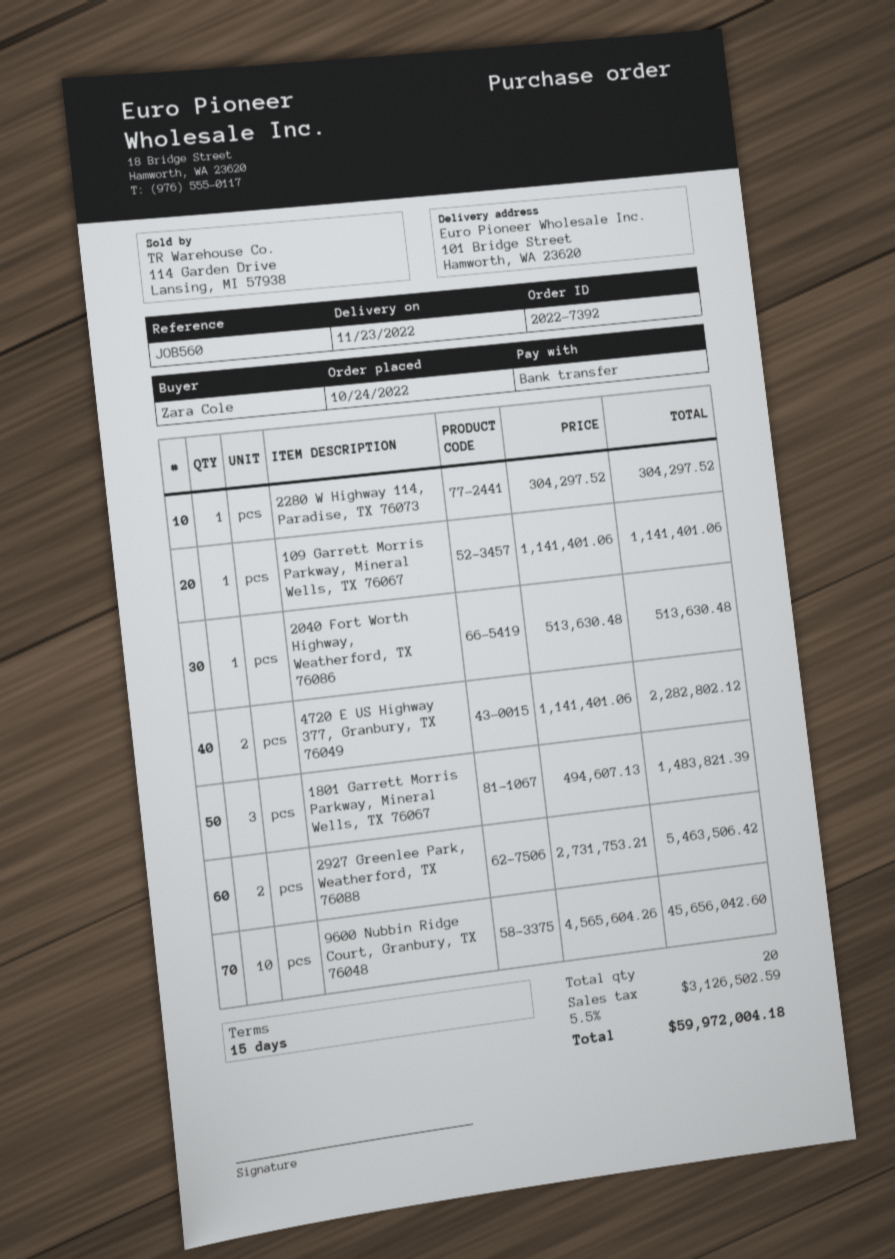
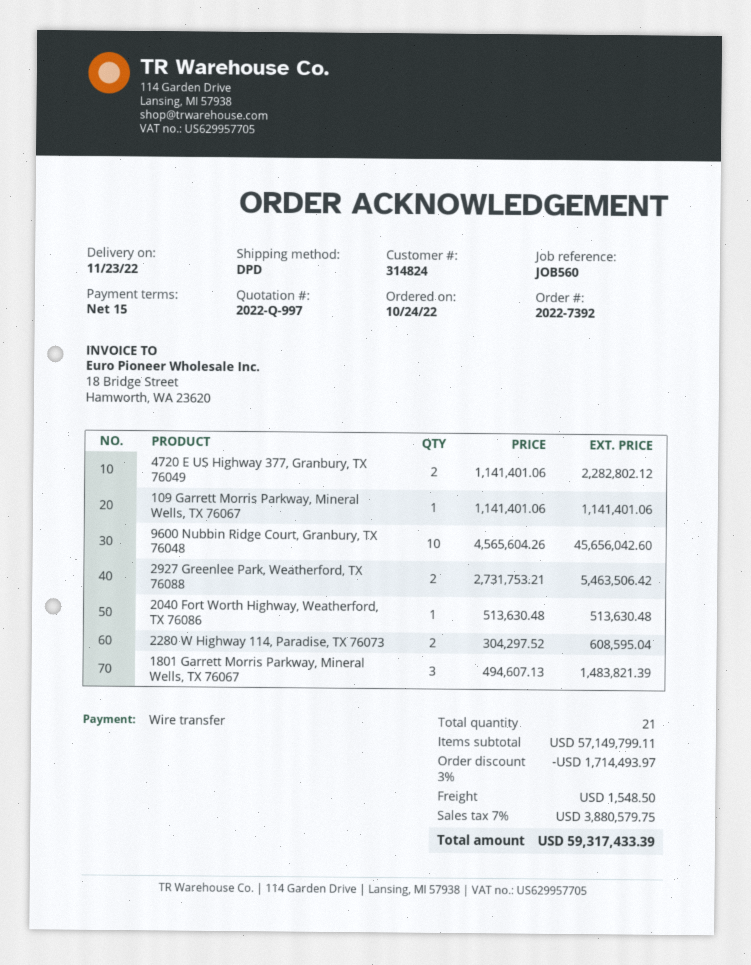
2280 W Highway 114, Paradise, TX 76073: 1 x 304297.52 = 304297.52 -> 2 x 304297.52 = 608595.04
total quantity: 20 -> 21
discount: none -> 3% = 1714493.97
shipping: none -> 1548.50
tax: 5.5% = 3126502.59 -> 7% = 3880579.75
total: 59972004.18 -> 59317433.39

